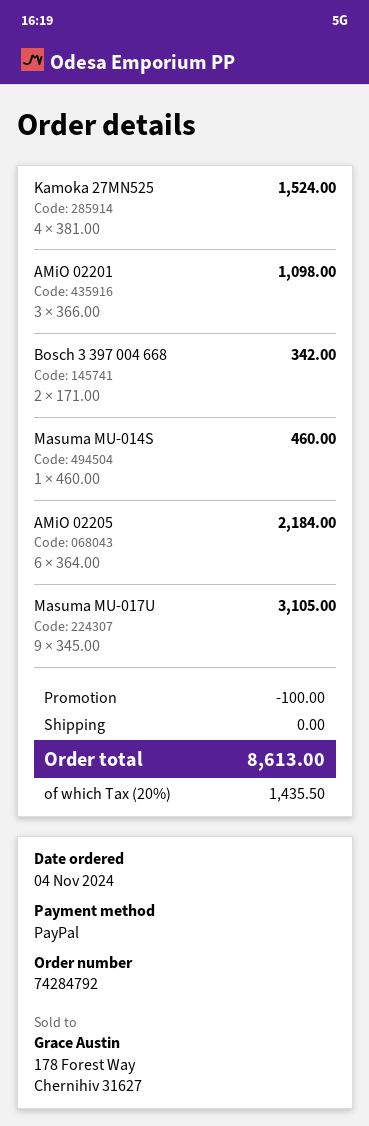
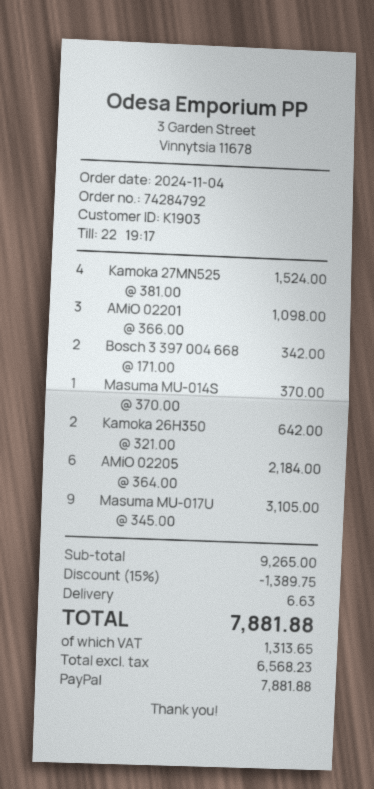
Masuma MU-014S: 1 x 460.00 = 460.00 -> 1 x 370.00 = 370.00
Kamoka 26H350: none -> 2 x 321.00 = 642.00
discount: 100.00 -> 1389.75
shipping: 0.00 -> 6.63
tax: 1435.50 -> 1313.65
total: 8613.00 -> 7881.88

